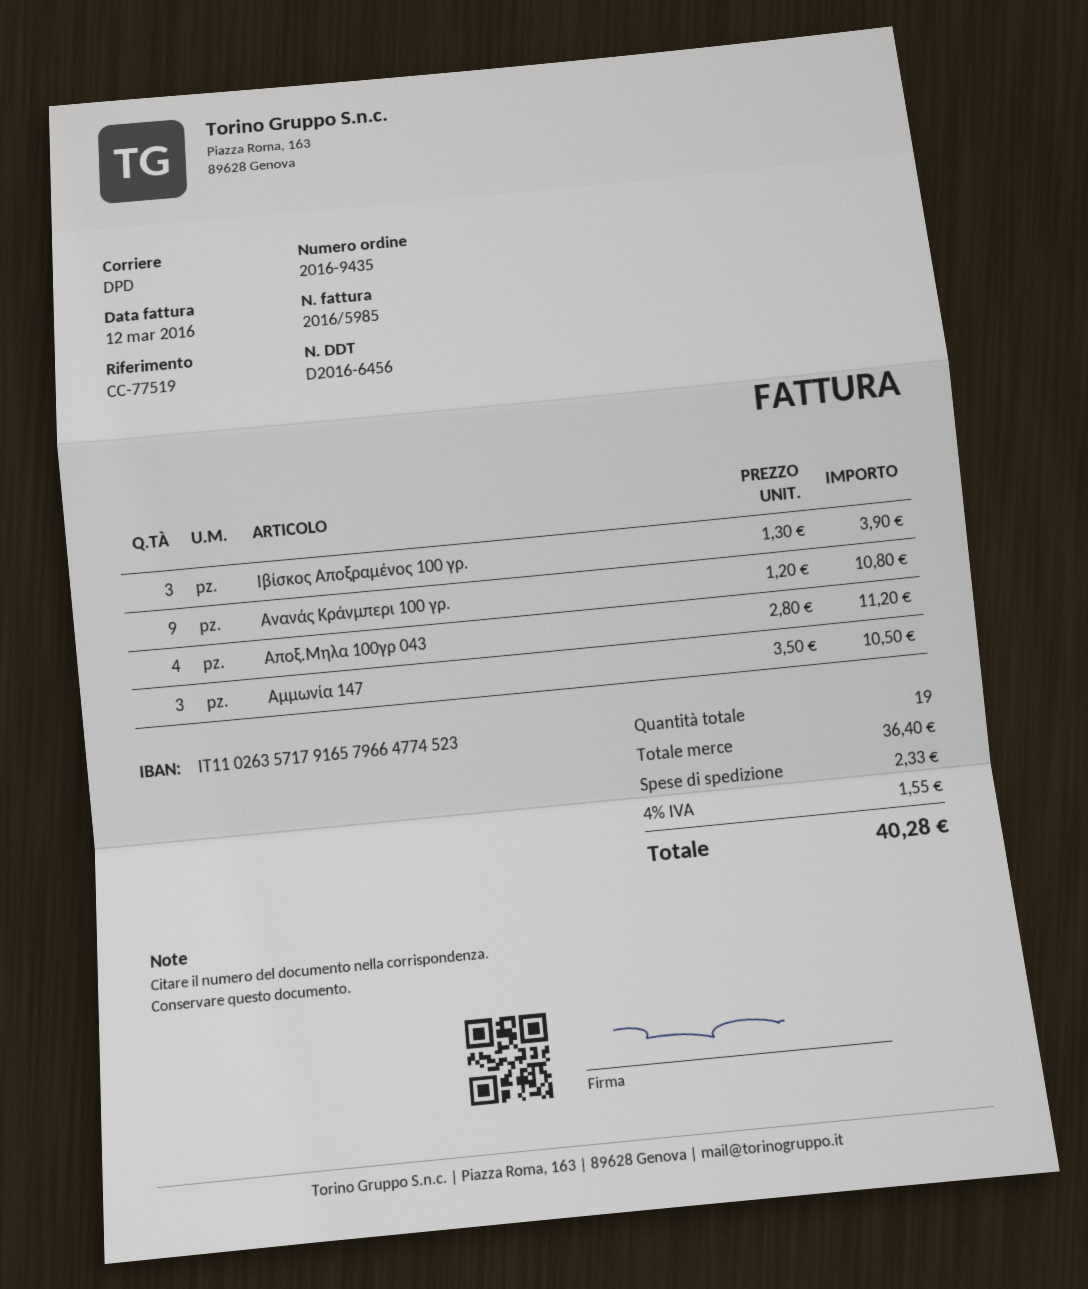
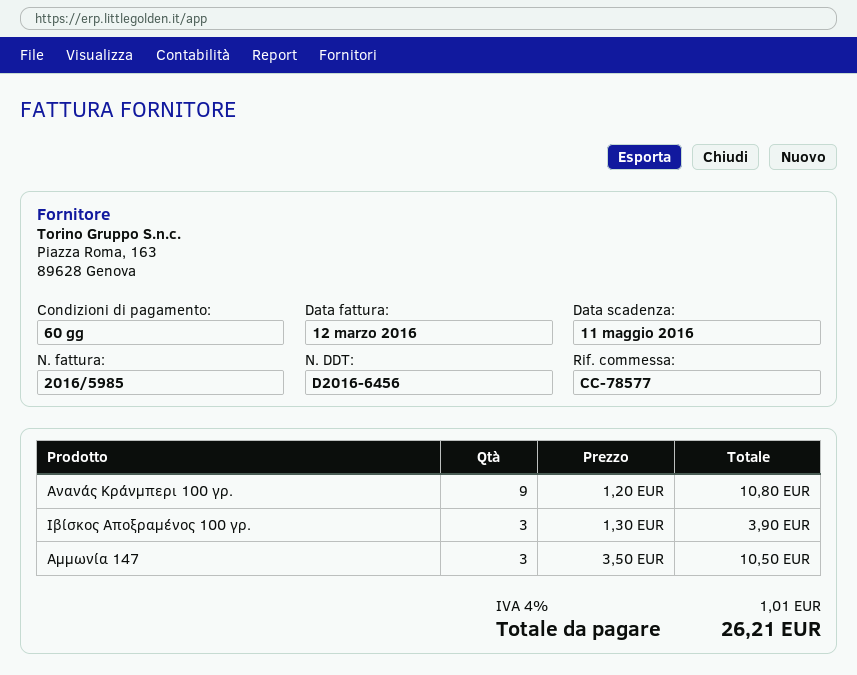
reference: CC-77519 -> CC-78577
Αποξ.Μηλα 100γρ 043: 4 x 2.80 = 11.20 -> none
shipping: 2.33 -> none
tax: 4% = 1.55 -> 4% = 1.01
total: 40.28 -> 26.21

